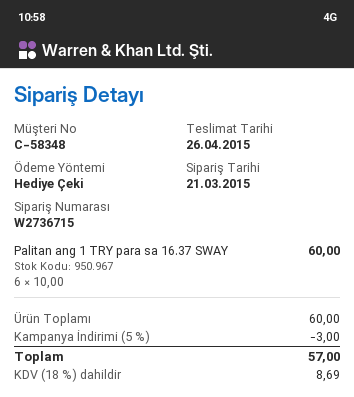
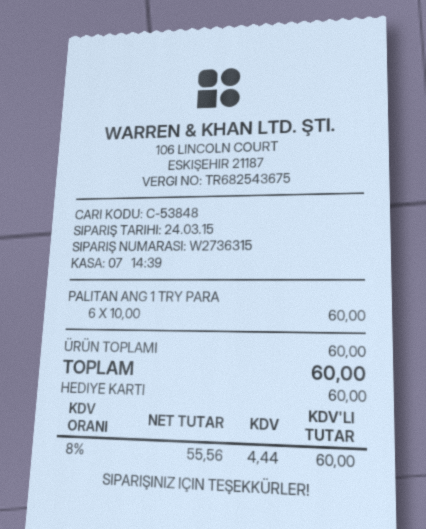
order number: W2736715 -> W2736315
order date: 2015-03-21 -> 2015-03-24
customer number: C-58348 -> C-53848
discount: 5% = 3.00 -> none
tax: 18% = 8.69 -> 8% = 4.44
total: 57.00 -> 60.00

